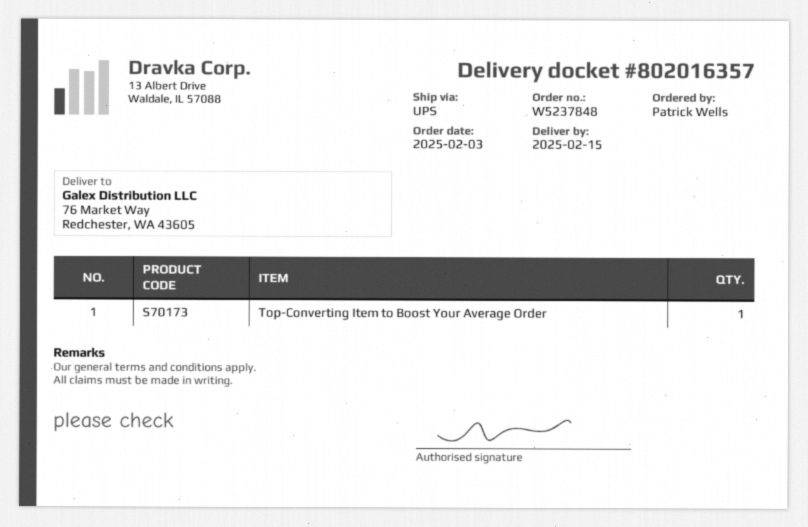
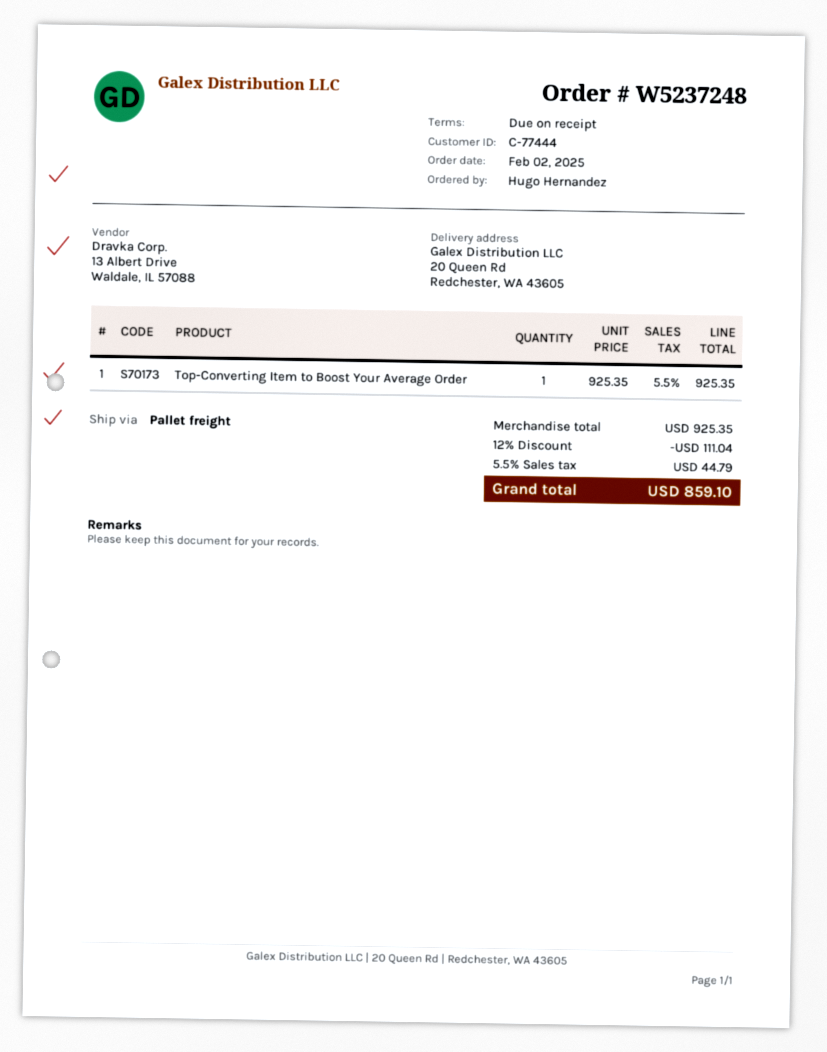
order number: W5237848 -> W5237248
order date: 2025-02-03 -> 2025-02-02
ordered by: Patrick Wells -> Hugo Hernandez
shipping method: UPS -> pallet freight
ship to: 76 Market Way, Redchester, WA 43605 -> 20 Queen Rd, Redchester, WA 43605

